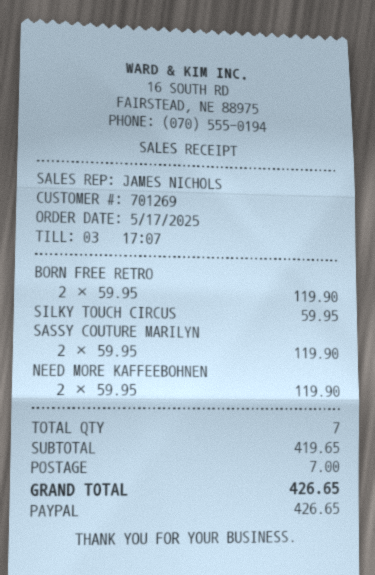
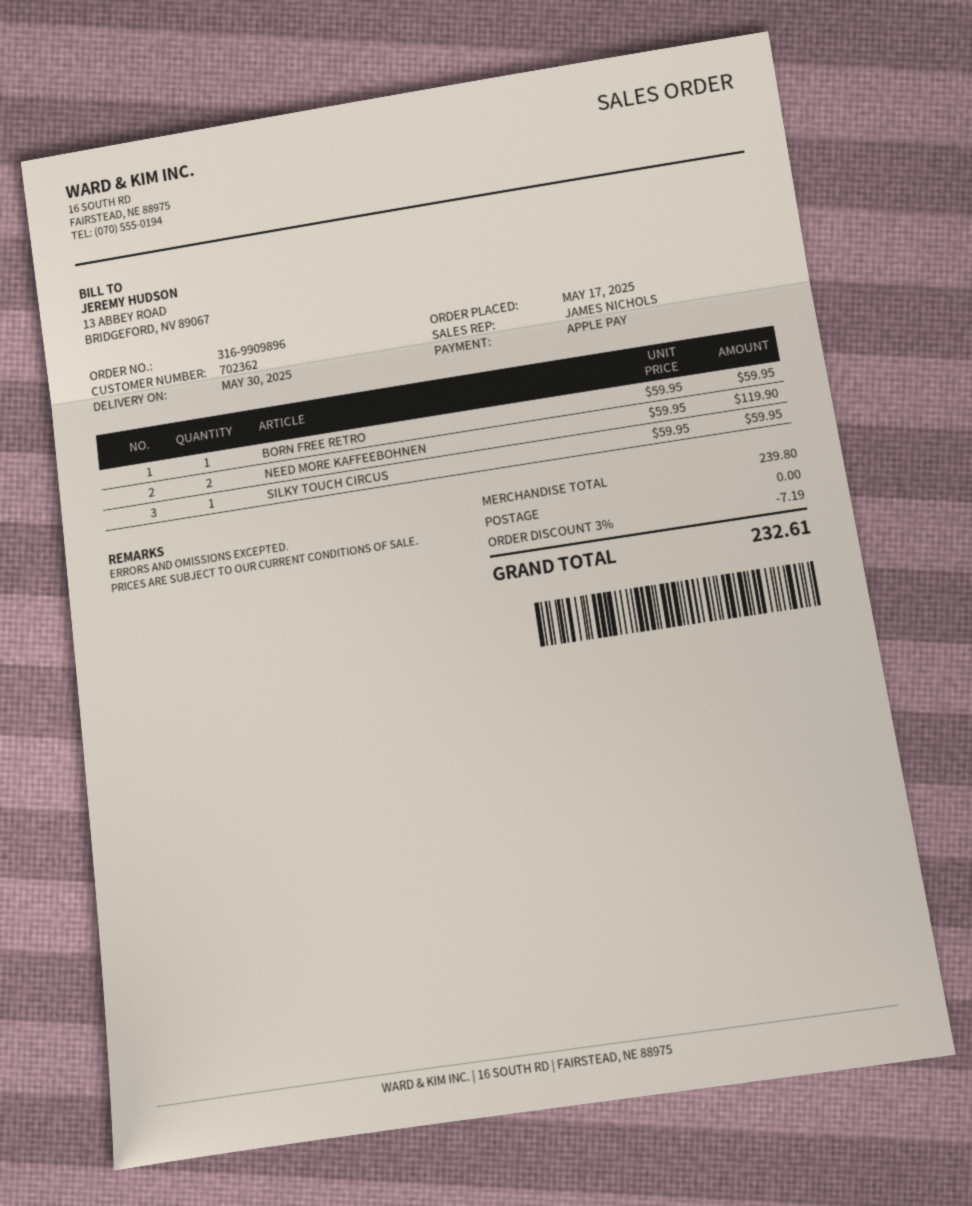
customer number: 701269 -> 702362
payment method: PayPal -> Apple Pay
BORN FREE RETRO: 2 x 59.95 = 119.90 -> 1 x 59.95 = 59.95
SASSY COUTURE MARILYN: 2 x 59.95 = 119.90 -> none
subtotal: 419.65 -> 239.80
discount: none -> 3% = 7.19
shipping: 7.00 -> 0.00
total: 426.65 -> 232.61

